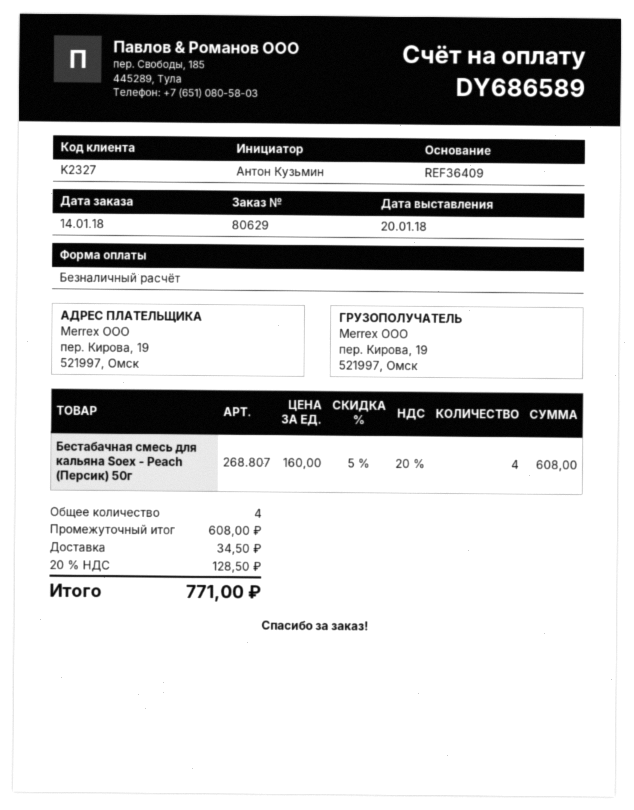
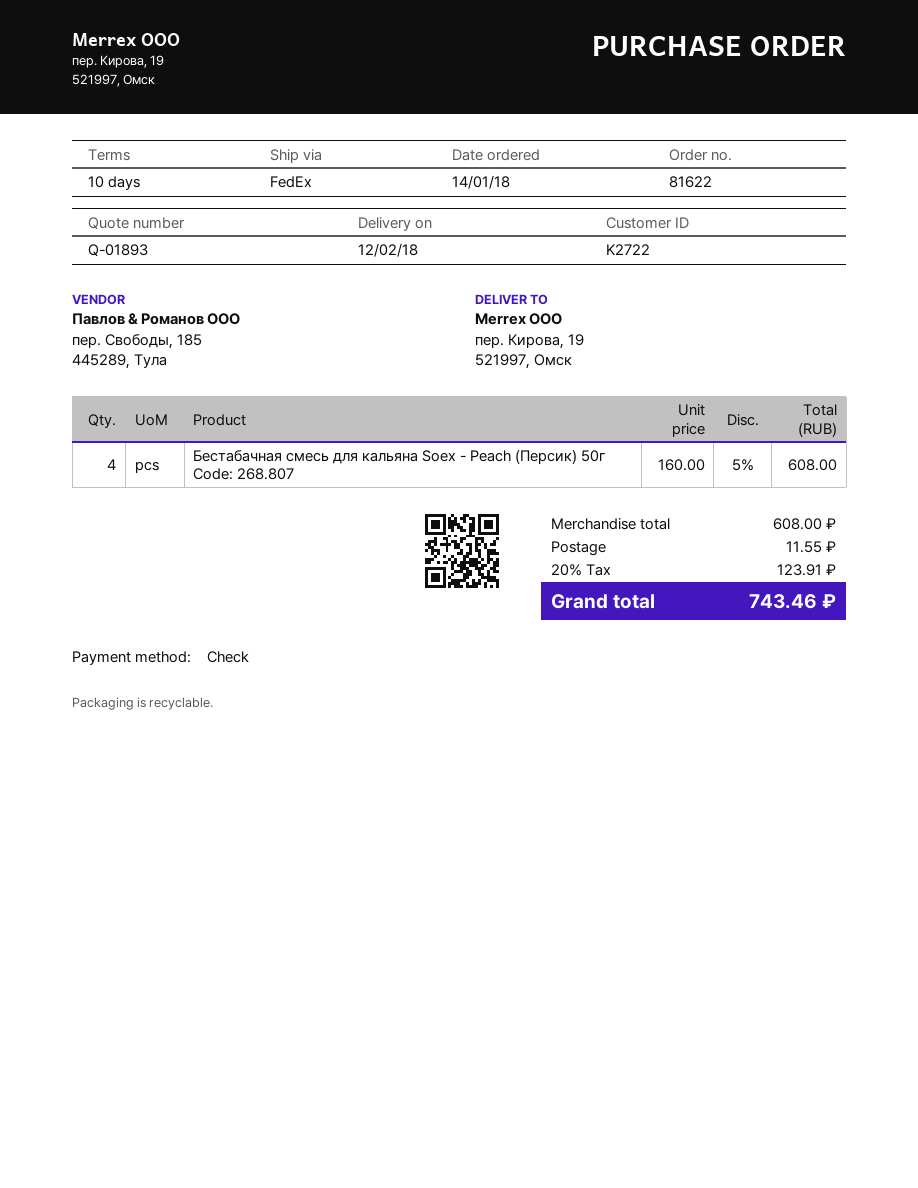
order number: 80629 -> 81622
customer number: K2327 -> K2722
payment method: bank transfer -> cheque
shipping: 34.50 -> 11.55
tax: 20% = 128.50 -> 20% = 123.91
total: 771.00 -> 743.46

